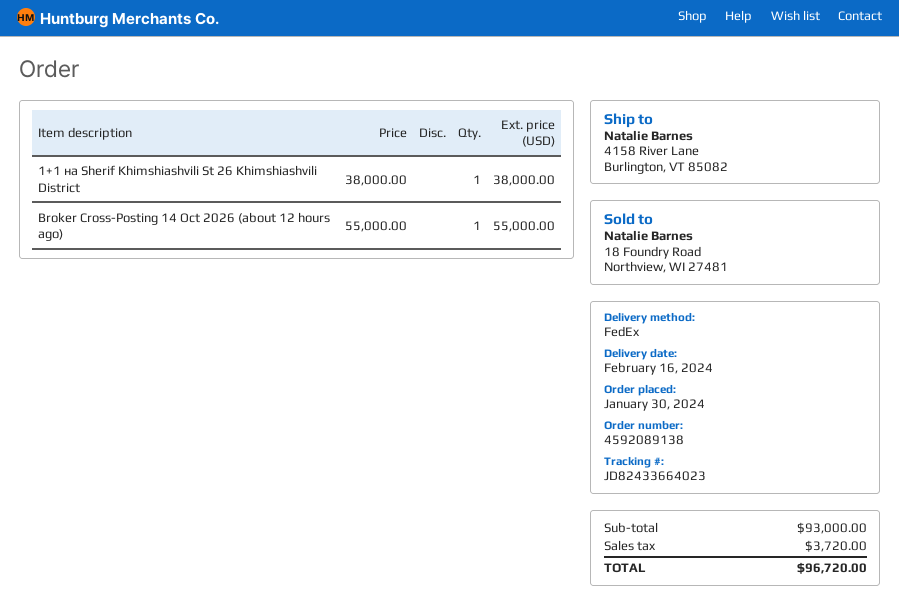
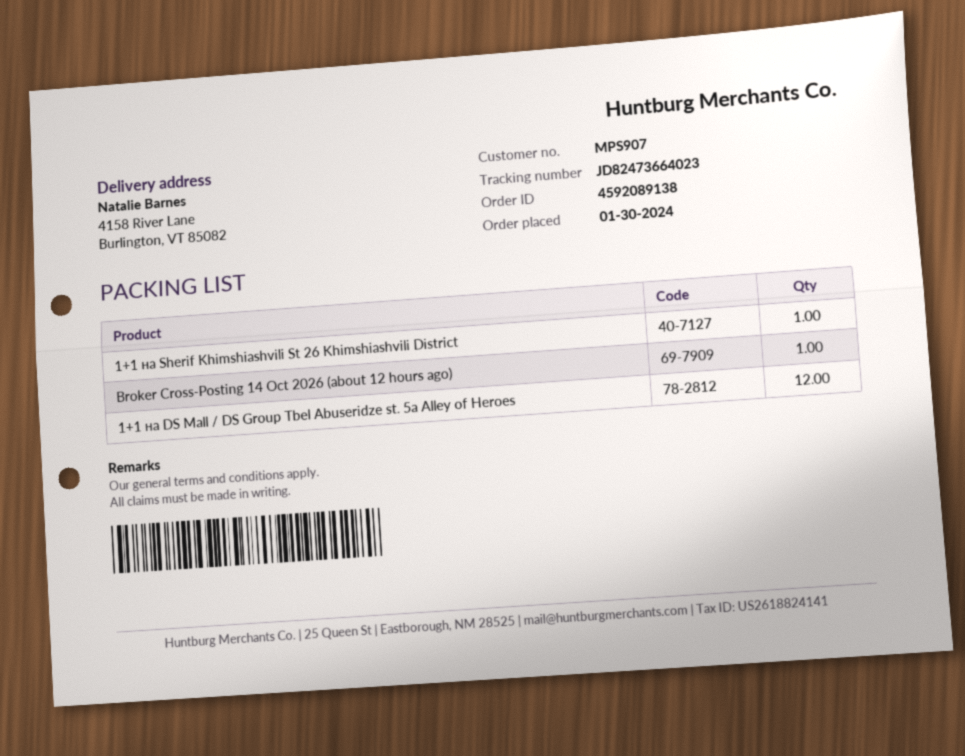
tracking number: JD82433664023 -> JD82473664023
1+1 на DS Mall / DS Group Tbel Abuseridze st. 5a Alley of Heroes: none -> 12

